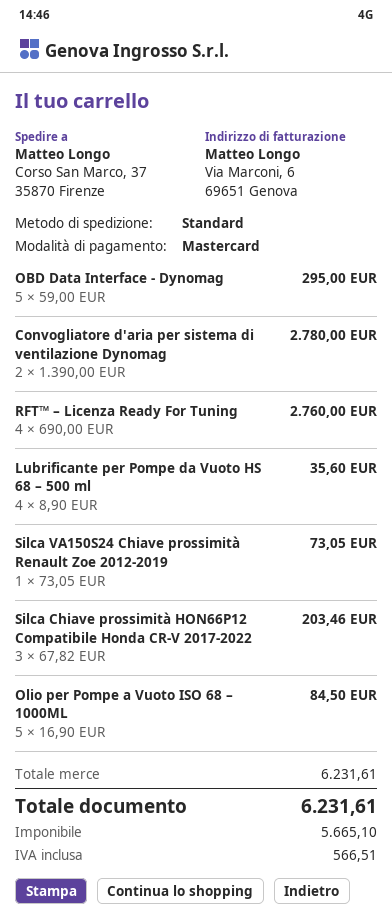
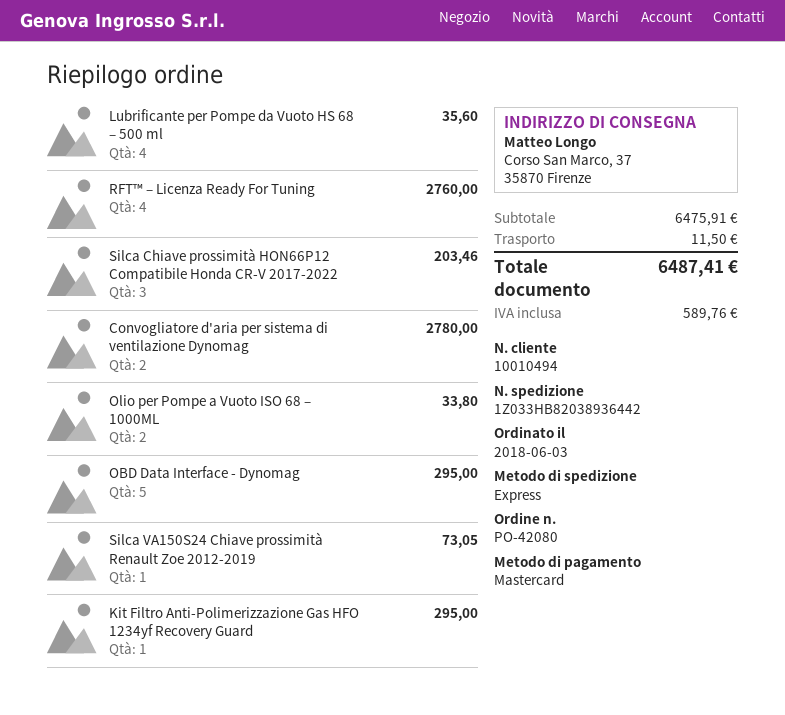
shipping method: standard -> express
Olio per Pompe a Vuoto ISO 68 – 1000ML: 5 for 84.50 -> 2 for 33.80
Kit Filtro Anti-Polimerizzazione Gas HFO 1234yf Recovery Guard: none -> 1 for 295.00
subtotal: 6231.61 -> 6475.91
shipping: none -> 11.50
tax: 566.51 -> 589.76
total: 6231.61 -> 6487.41

